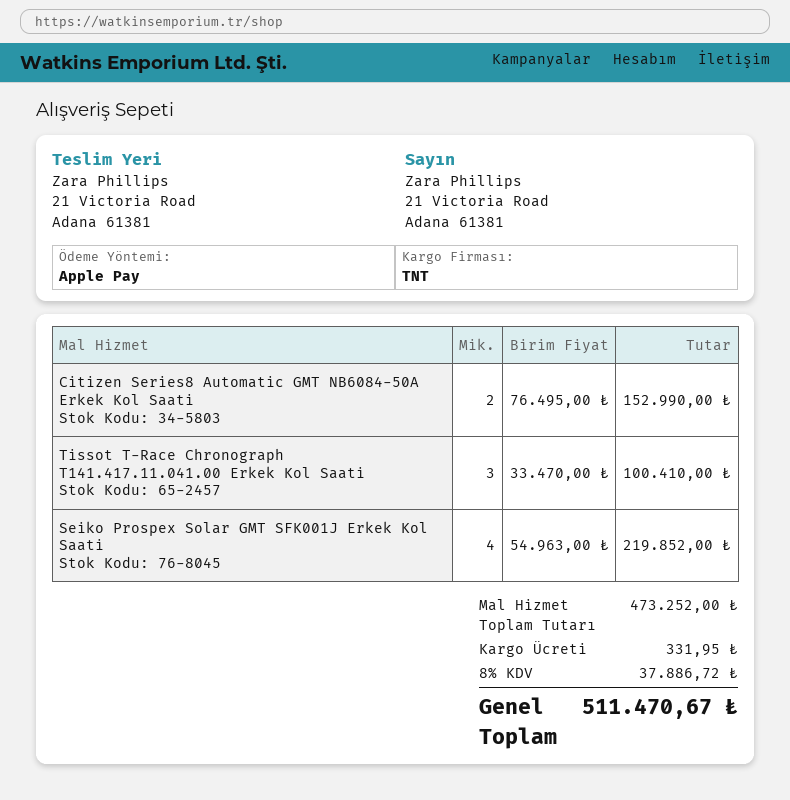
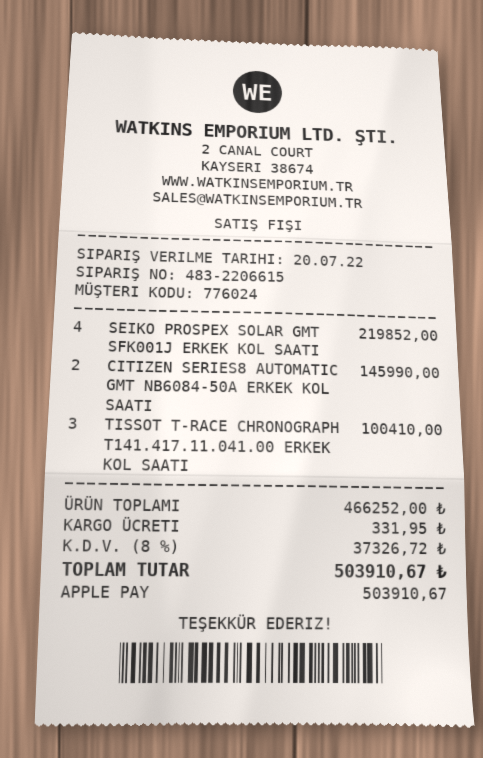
Citizen Series8 Automatic GMT NB6084-50A Erkek Kol Saati: 2 for 152990.00 -> 2 for 145990.00
subtotal: 473252.00 -> 466252.00
tax: 8% = 37886.72 -> 8% = 37326.72
total: 511470.67 -> 503910.67

